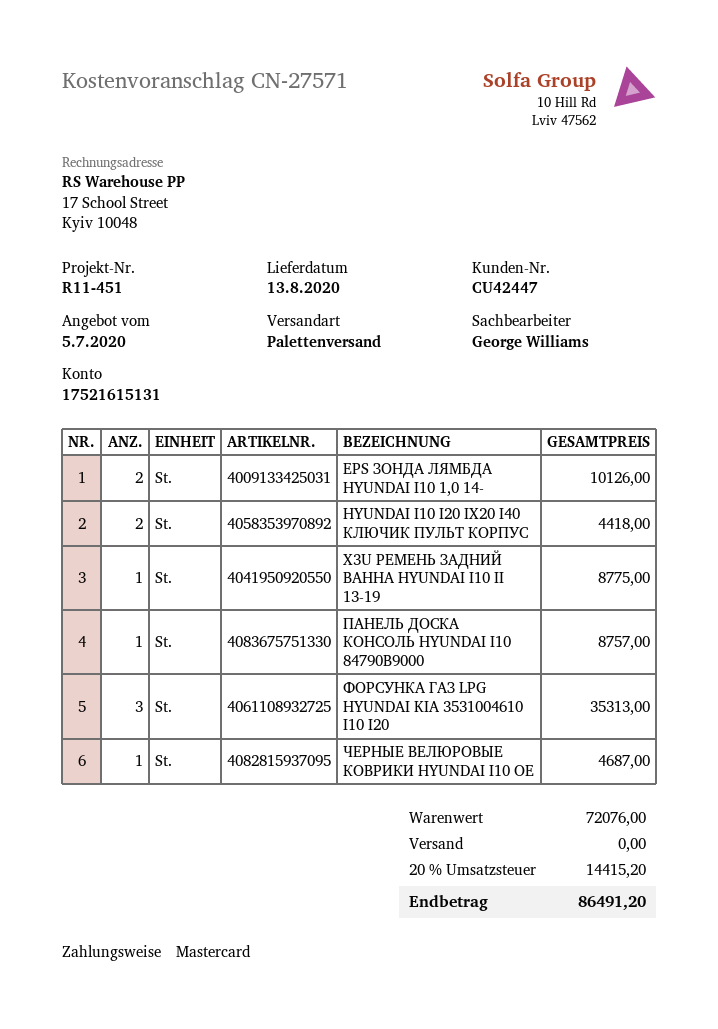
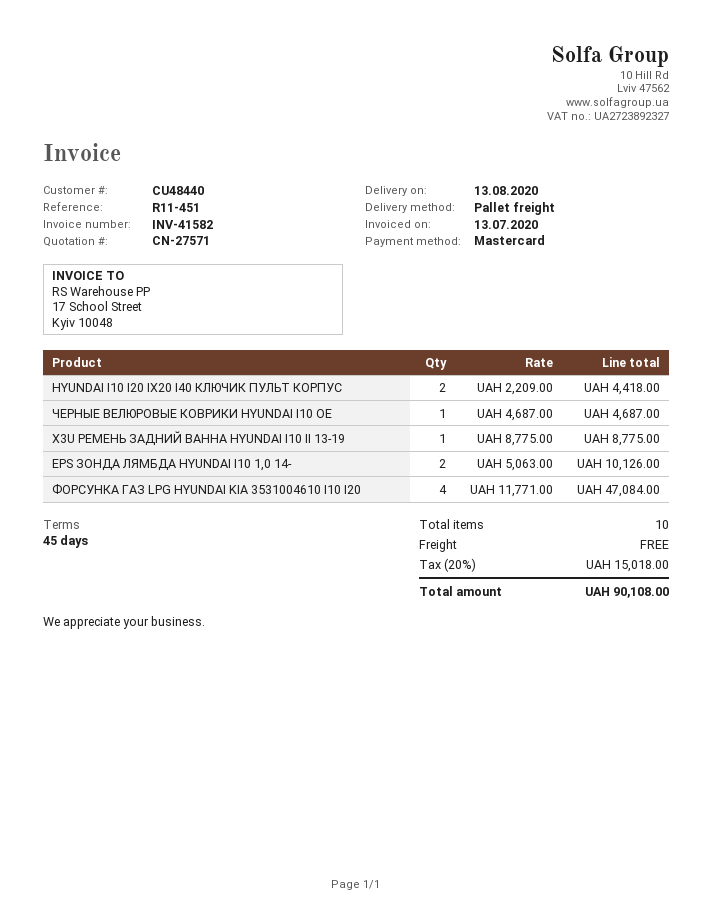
customer number: CU42447 -> CU48440
ПАНЕЛЬ ДОСКА КОНСОЛЬ HYUNDAI I10 84790B9000: 1 for 8757.00 -> none
ФОРСУНКА ГАЗ LPG HYUNDAI KIA 3531004610 I10 I20: 3 for 35313.00 -> 4 for 47084.00
tax: 20% = 14415.20 -> 20% = 15018.00
total: 86491.20 -> 90108.00

